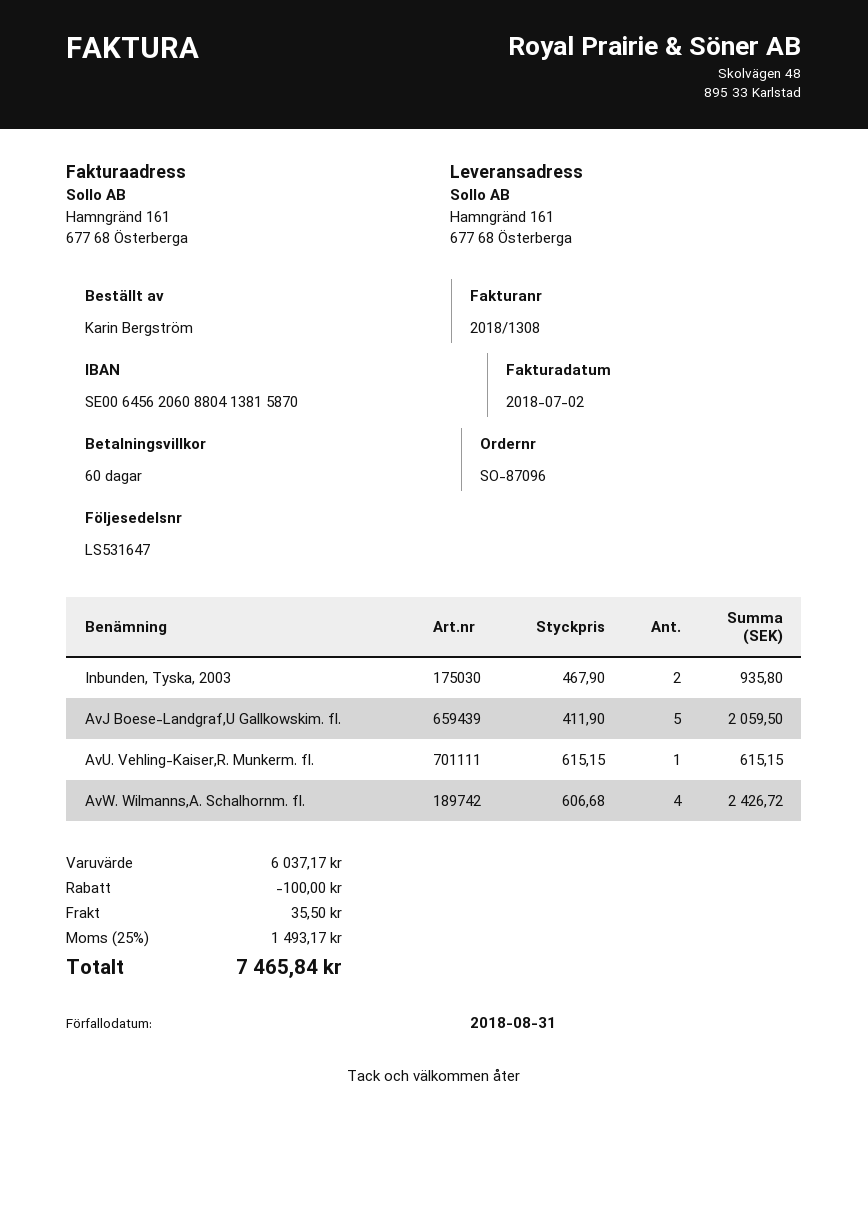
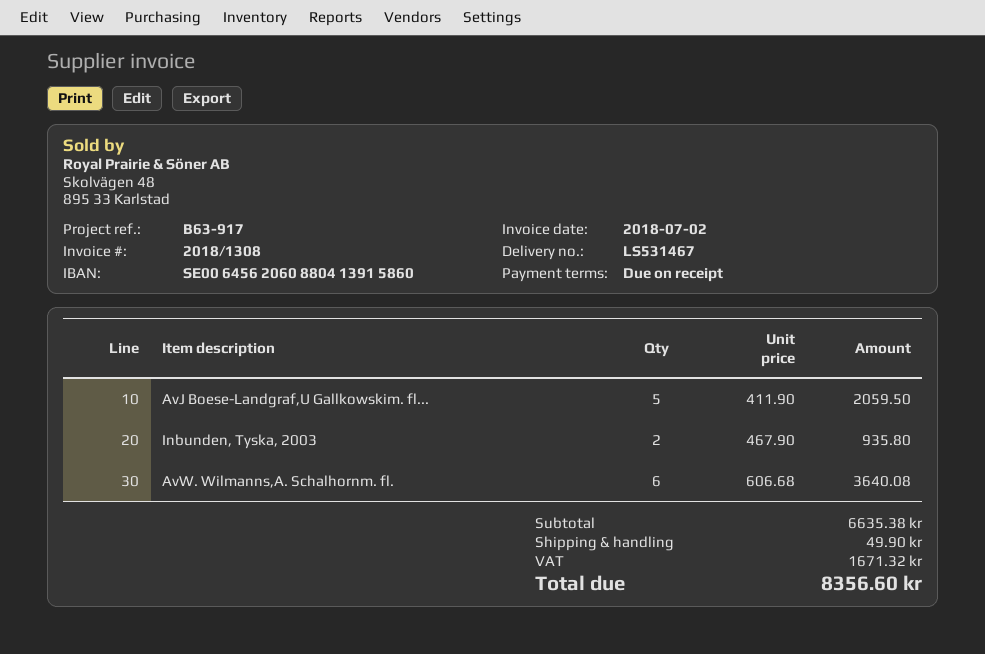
delivery note number: LS531647 -> LS531467
payment terms: 60 days -> on receipt
bank account: SE0064562060880413815870 -> SE0064562060880413915860
AvU. Vehling-Kaiser,R. Munkerm. fl.: 1 x 615.15 = 615.15 -> none
AvW. Wilmanns,A. Schalhornm. fl.: 4 x 606.68 = 2426.72 -> 6 x 606.68 = 3640.08
subtotal: 6037.17 -> 6635.38
discount: 100.00 -> none
shipping: 35.50 -> 49.90
tax: 1493.17 -> 1671.32
total: 7465.84 -> 8356.60

